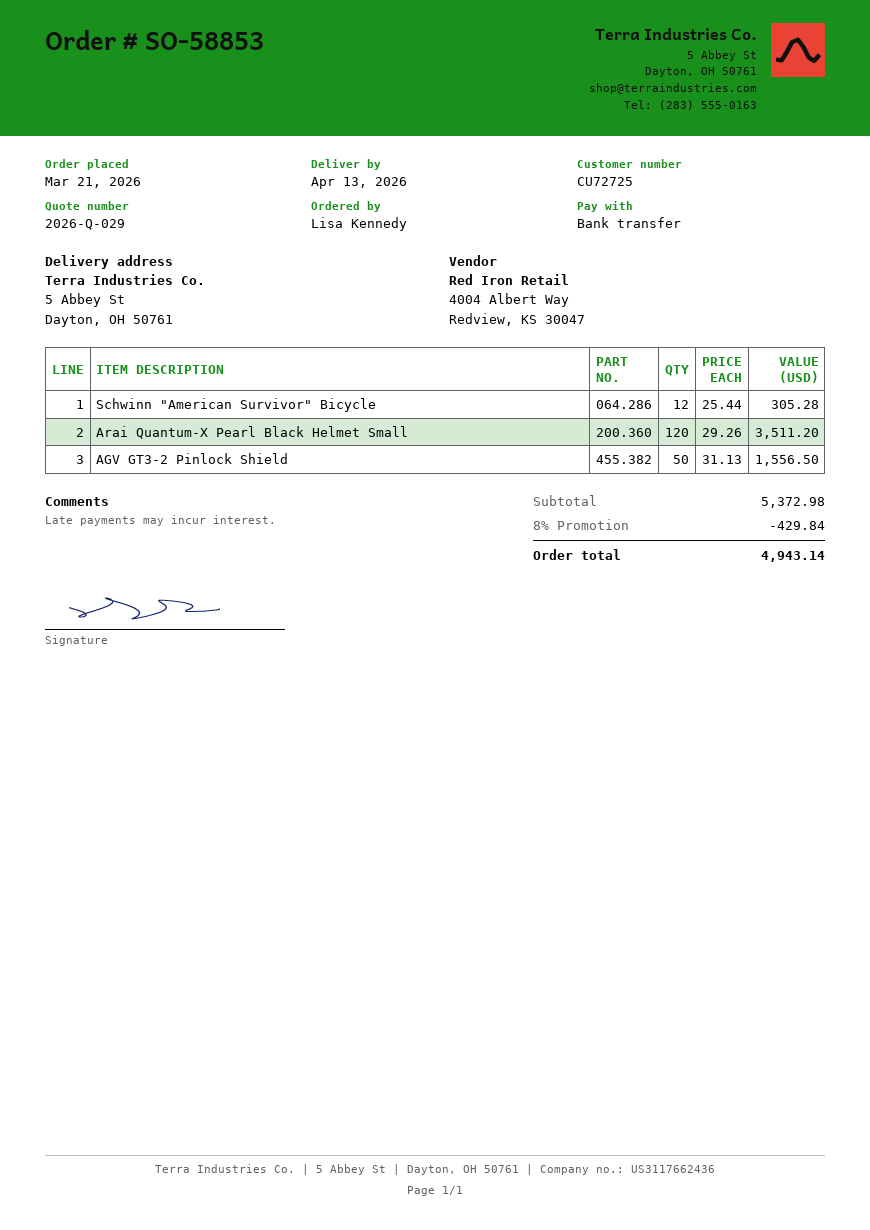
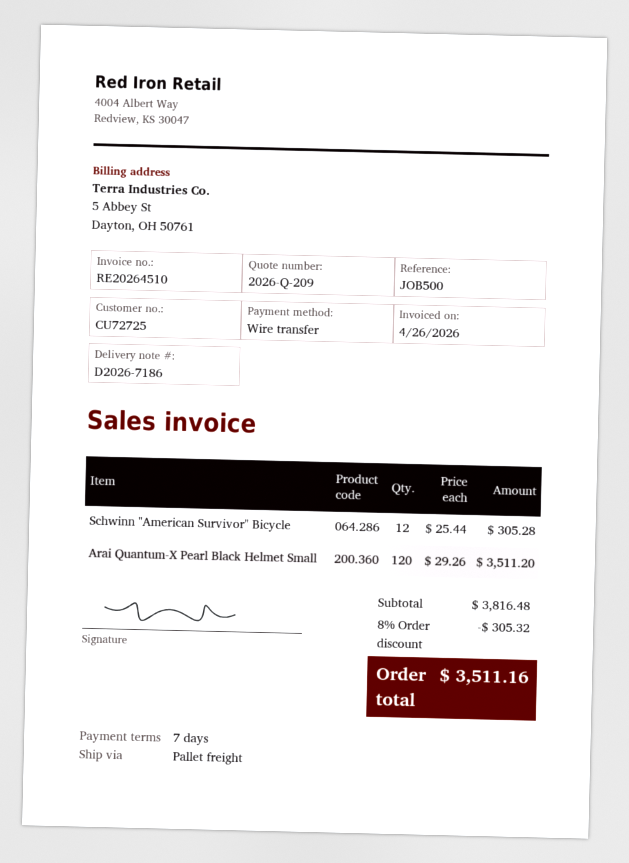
quote number: 2026-Q-029 -> 2026-Q-209
AGV GT3-2 Pinlock Shield: 50 x 31.13 = 1556.50 -> none
subtotal: 5372.98 -> 3816.48
discount: 8% = 429.84 -> 8% = 305.32
total: 4943.14 -> 3511.16

